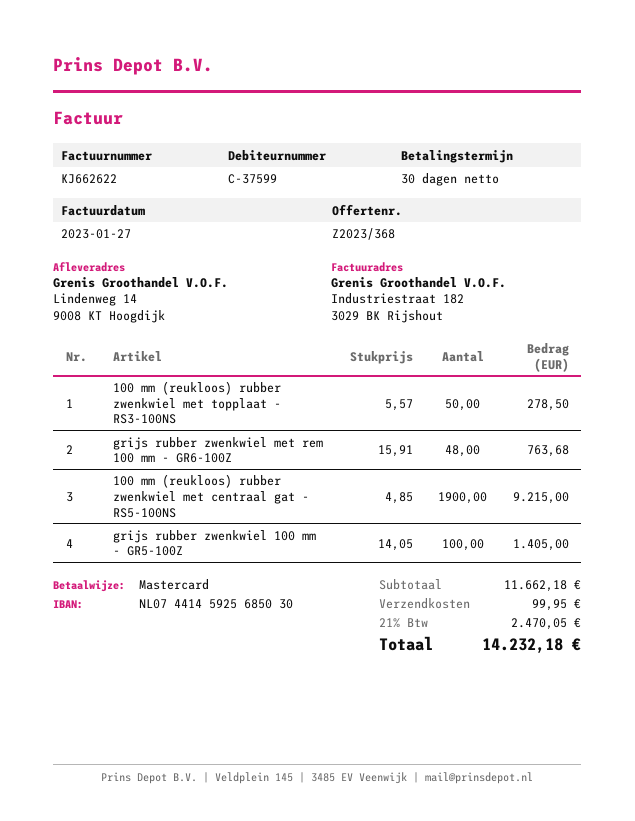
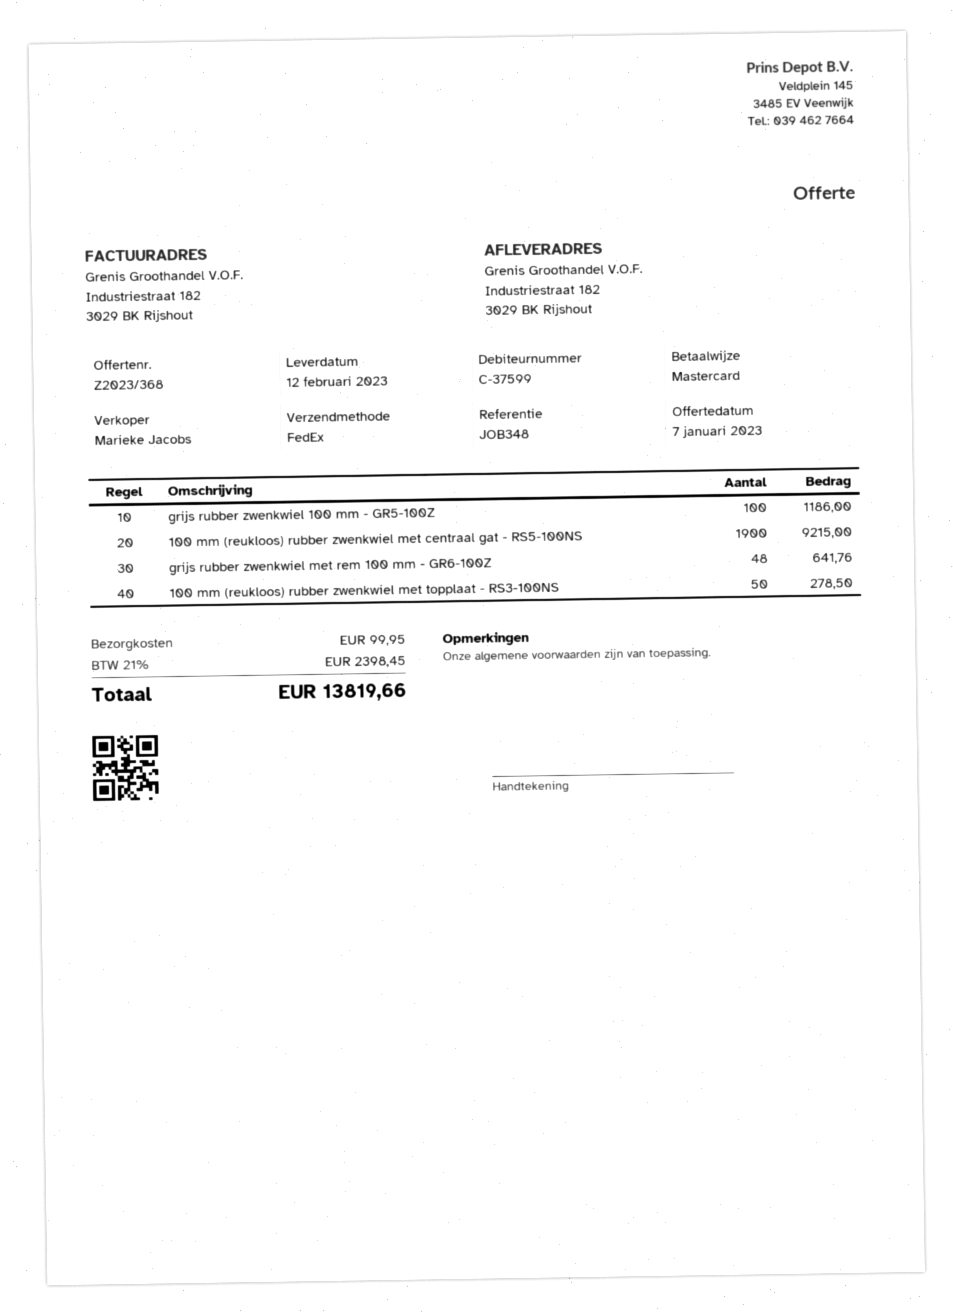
ship to: Lindenweg 14, 9008 KT Hoogdijk -> Industriestraat 182, 3029 BK Rijshout
grijs rubber zwenkwiel met rem 100 mm - GR6-100Z: 48 for 763.68 -> 48 for 641.76
grijs rubber zwenkwiel 100 mm - GR5-100Z: 100 for 1405.00 -> 100 for 1186.00
tax: 21% = 2470.05 -> 21% = 2398.45
total: 14232.18 -> 13819.66

